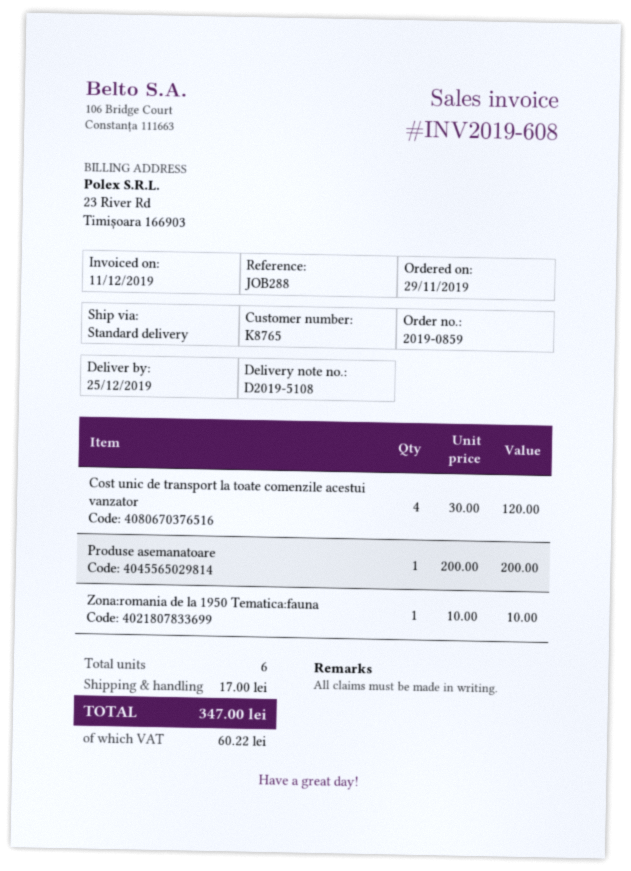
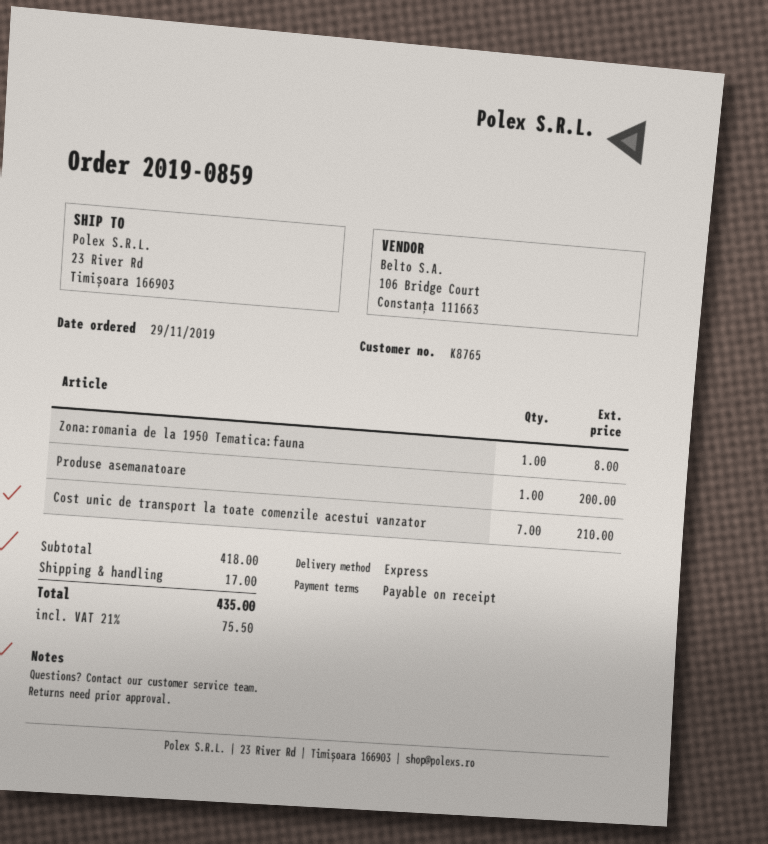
shipping method: standard -> express
Cost unic de transport la toate comenzile acestui vanzator: 4 for 120.00 -> 7 for 210.00
Zona:romania de la 1950 Tematica:fauna: 1 for 10.00 -> 1 for 8.00
tax: 60.22 -> 75.50
total: 347.00 -> 435.00

